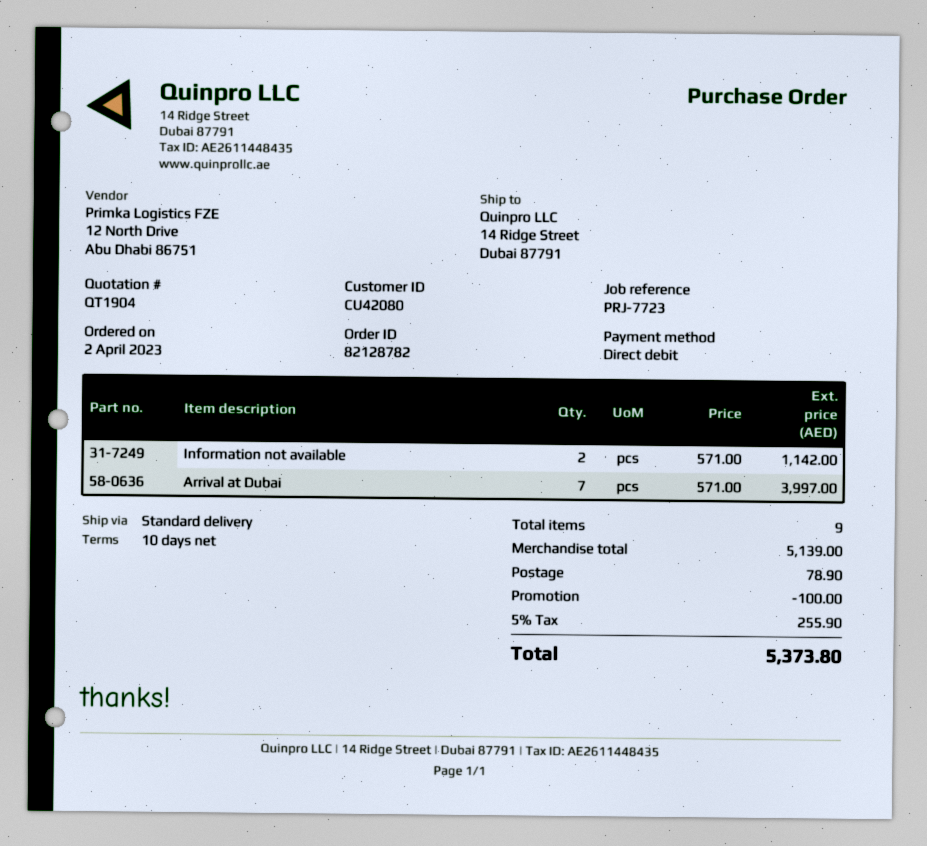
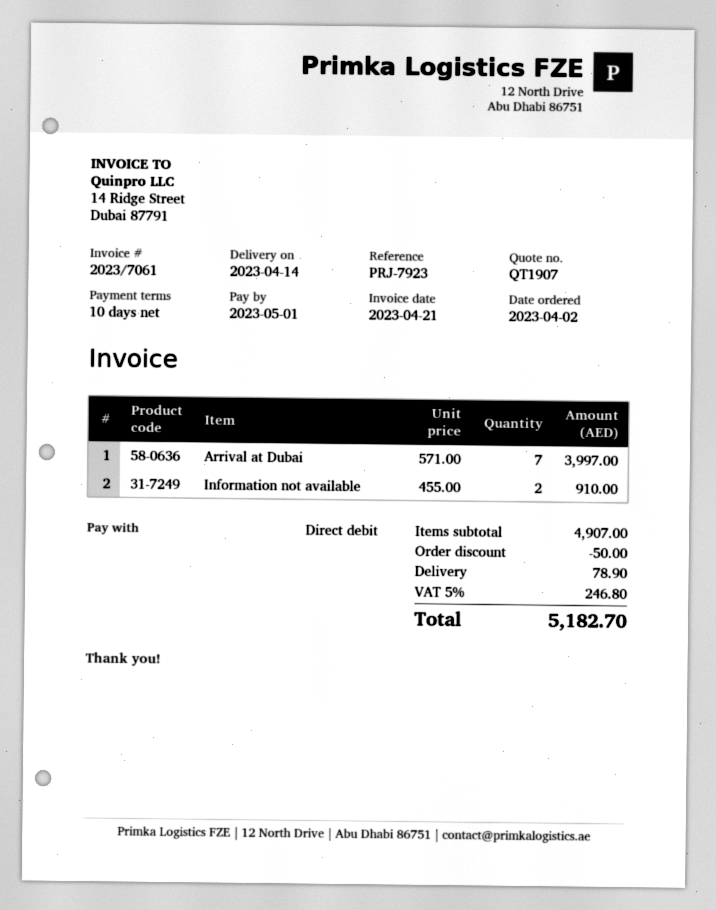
quote number: QT1904 -> QT1907
reference: PRJ-7723 -> PRJ-7923
Information not available: 2 x 571.00 = 1142.00 -> 2 x 455.00 = 910.00
subtotal: 5139.00 -> 4907.00
discount: 100.00 -> 50.00
tax: 5% = 255.90 -> 5% = 246.80
total: 5373.80 -> 5182.70

